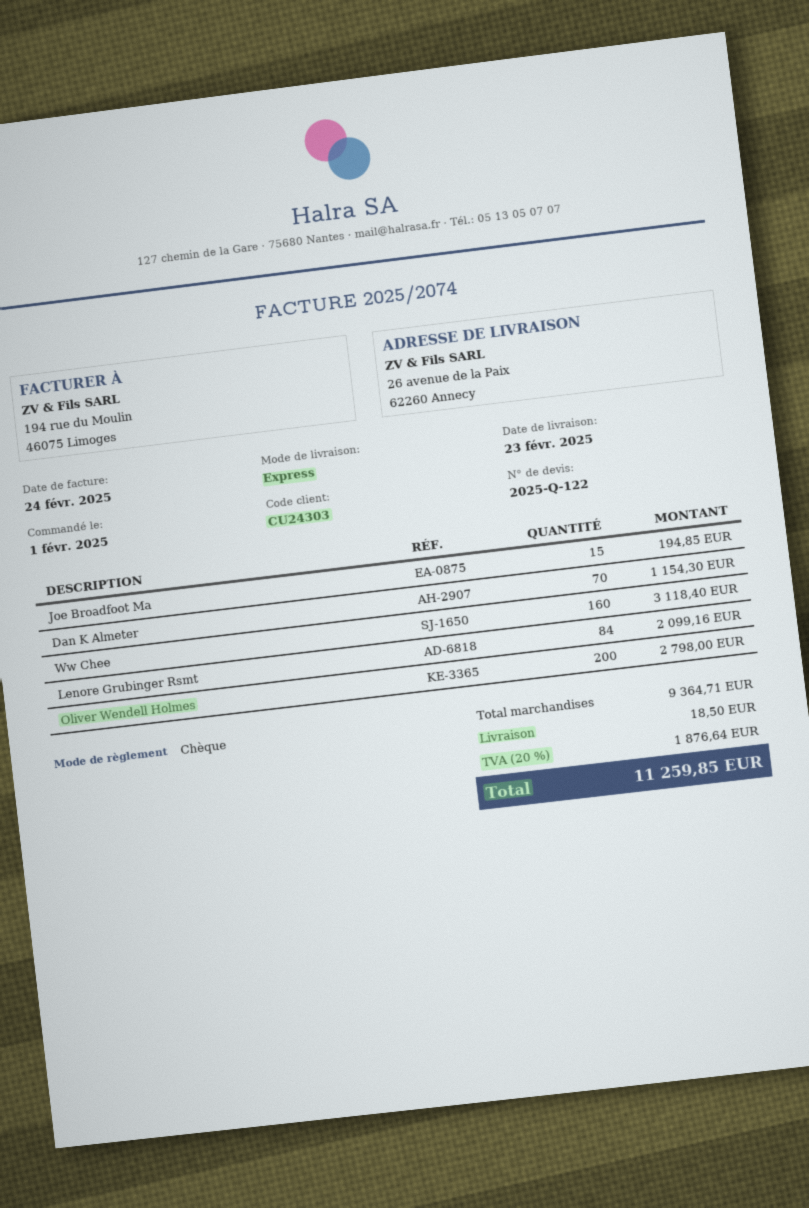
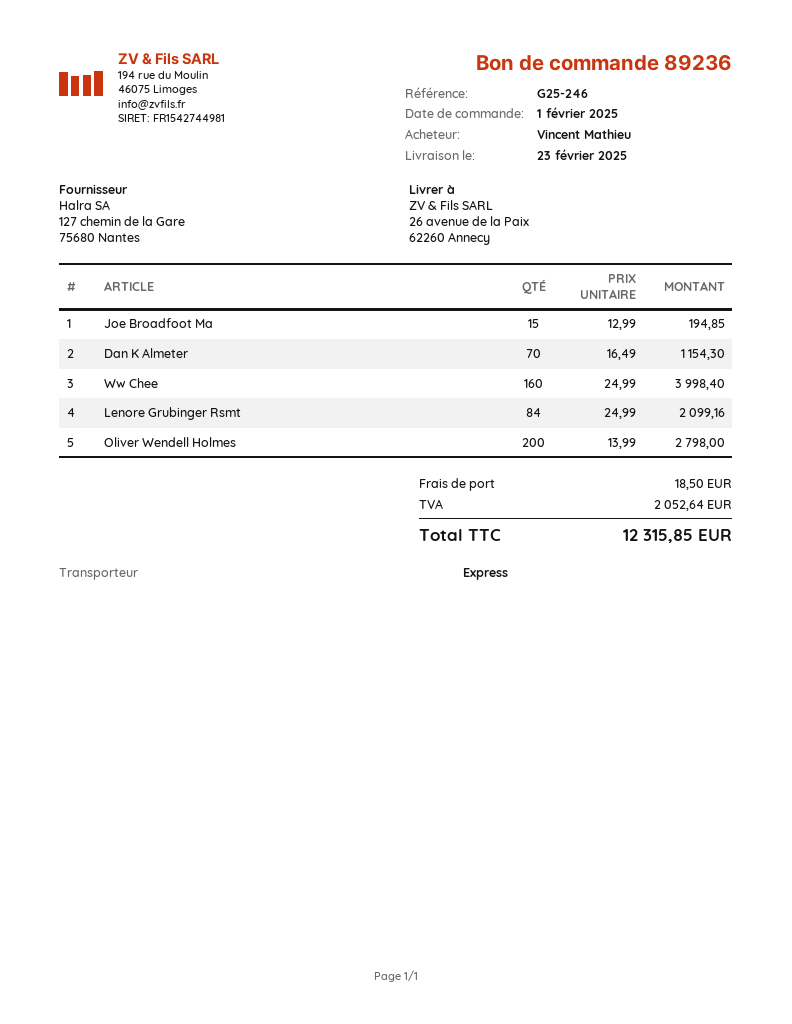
Ww Chee: 160 for 3118.40 -> 160 for 3998.40
tax: 1876.64 -> 2052.64
total: 11259.85 -> 12315.85

